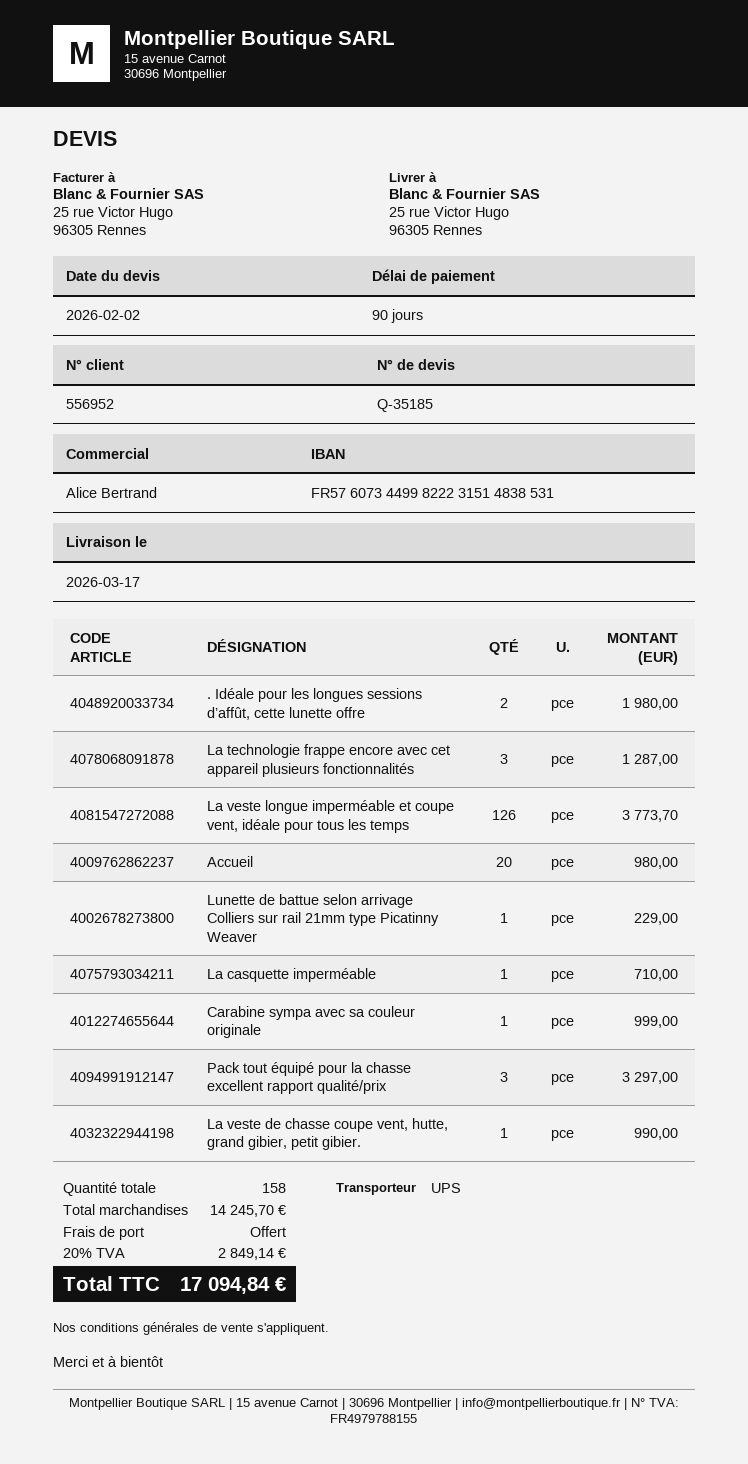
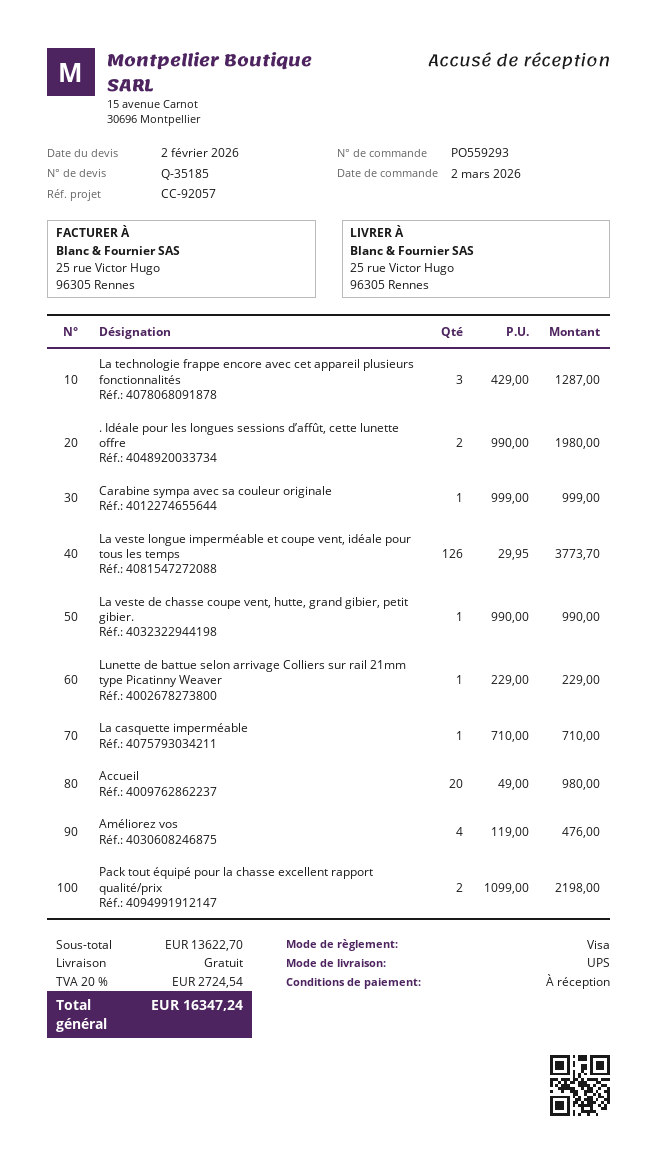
payment terms: 90 days -> on receipt
Pack tout équipé pour la chasse excellent rapport qualité/prix: 3 for 3297.00 -> 2 for 2198.00
Améliorez vos: none -> 4 for 476.00
subtotal: 14245.70 -> 13622.70
tax: 20% = 2849.14 -> 20% = 2724.54
total: 17094.84 -> 16347.24

